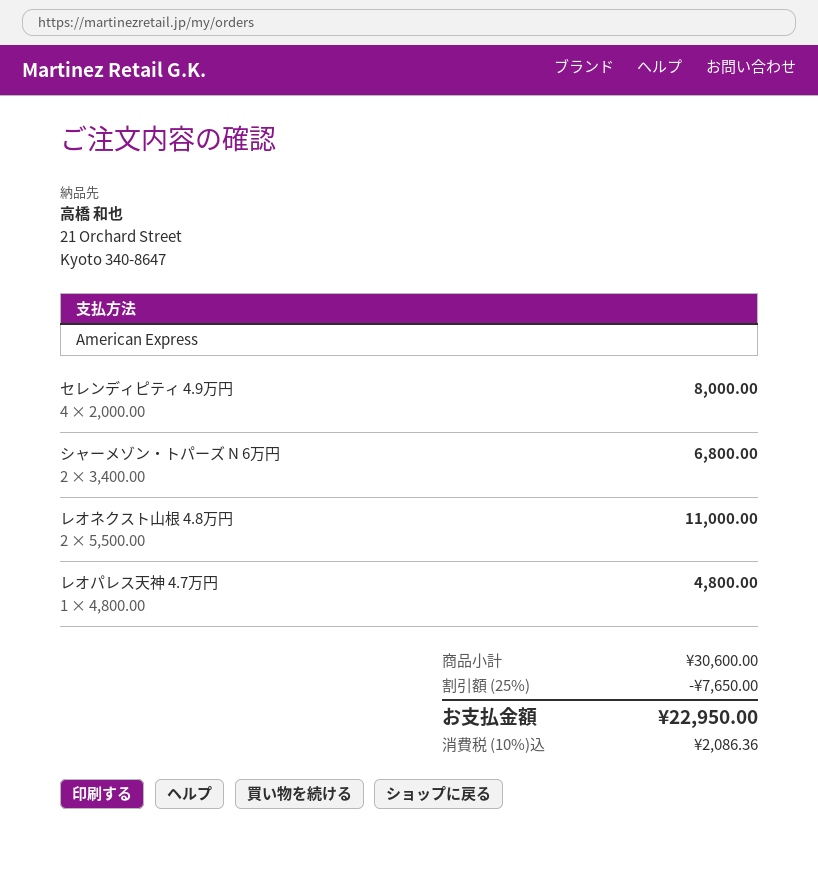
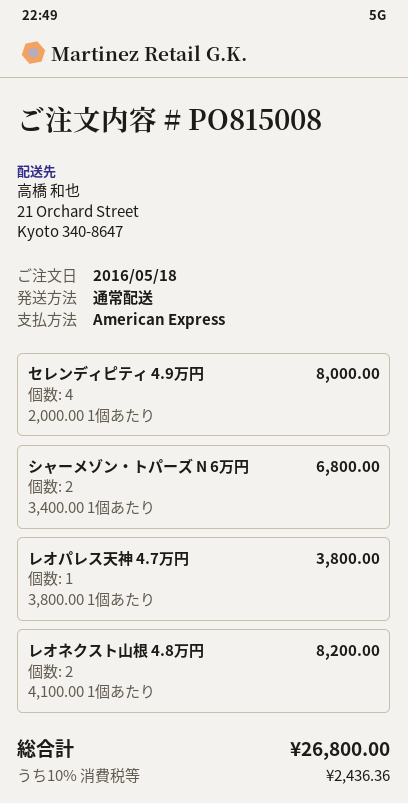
レオネクスト山根 4.8万円: 2 x 5500.00 = 11000.00 -> 2 x 4100.00 = 8200.00
レオパレス天神 4.7万円: 1 x 4800.00 = 4800.00 -> 1 x 3800.00 = 3800.00
discount: 25% = 7650.00 -> none
tax: 10% = 2086.36 -> 10% = 2436.36
total: 22950.00 -> 26800.00

